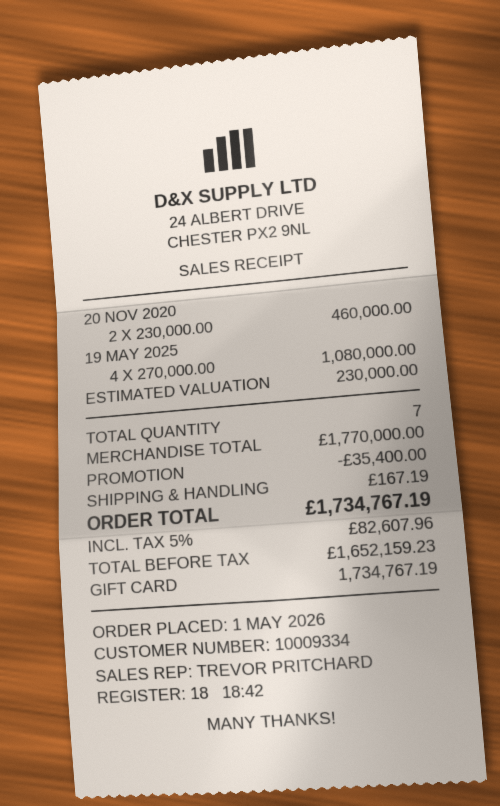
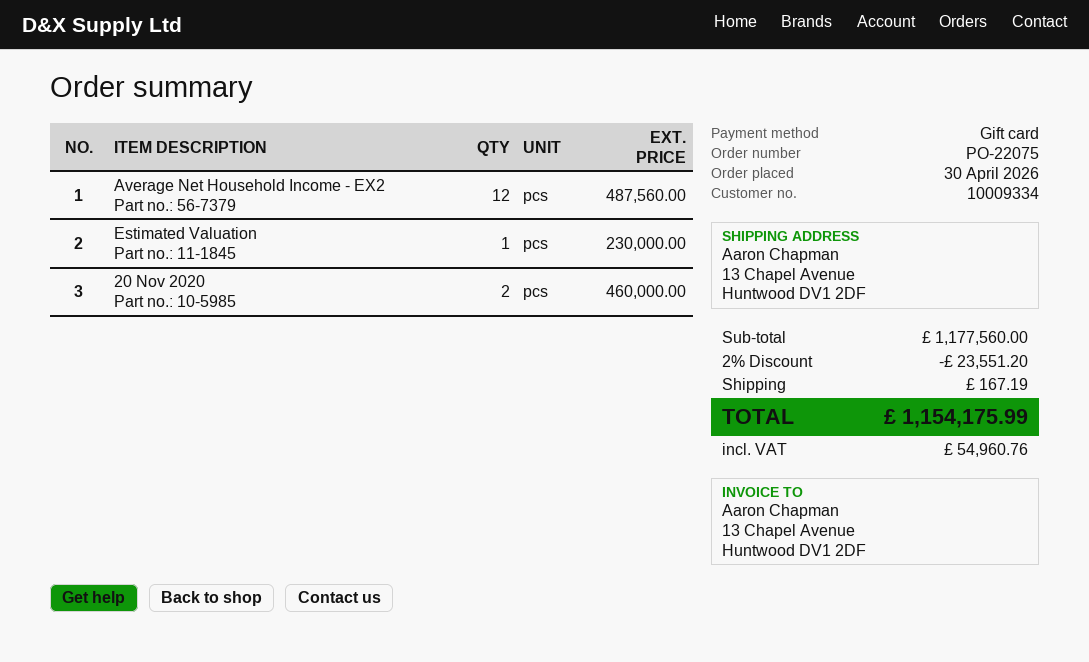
order date: 2026-05-01 -> 2026-04-30
19 MAY 2025: 4 for 1080000.00 -> none
Average Net Household Income - EX2: none -> 12 for 487560.00
subtotal: 1770000.00 -> 1177560.00
discount: 35400.00 -> 23551.20
tax: 82607.96 -> 54960.76
total: 1734767.19 -> 1154175.99

